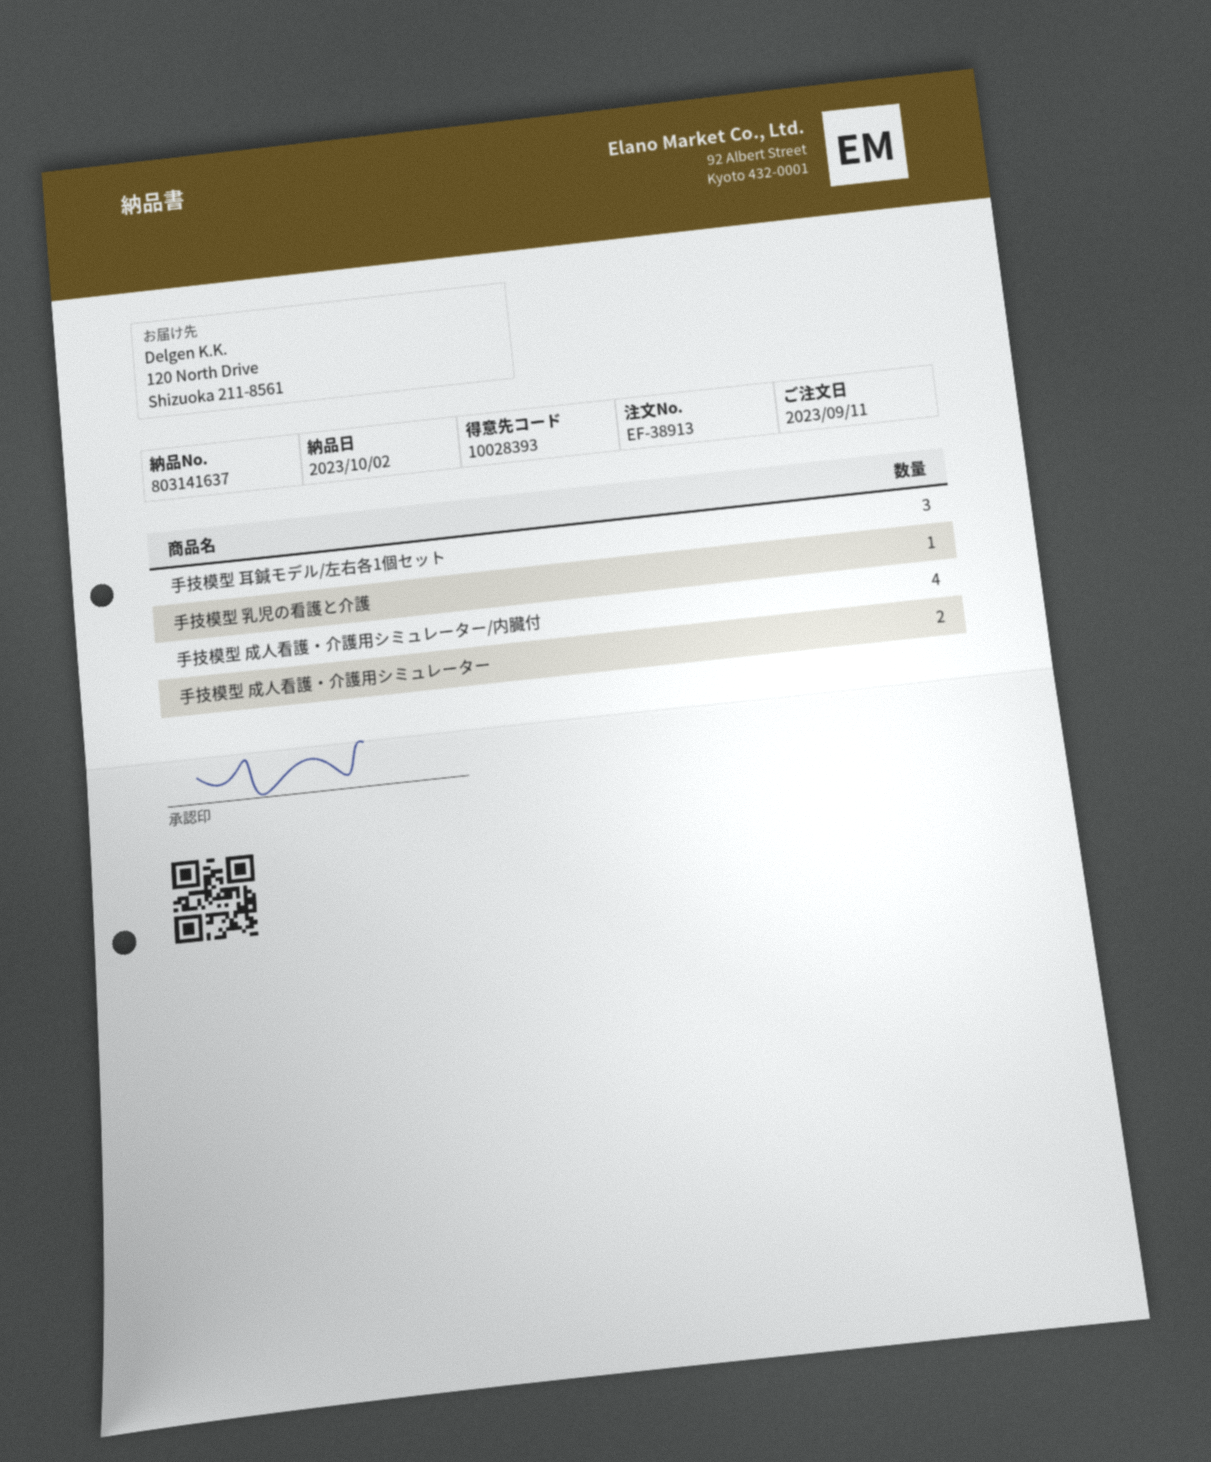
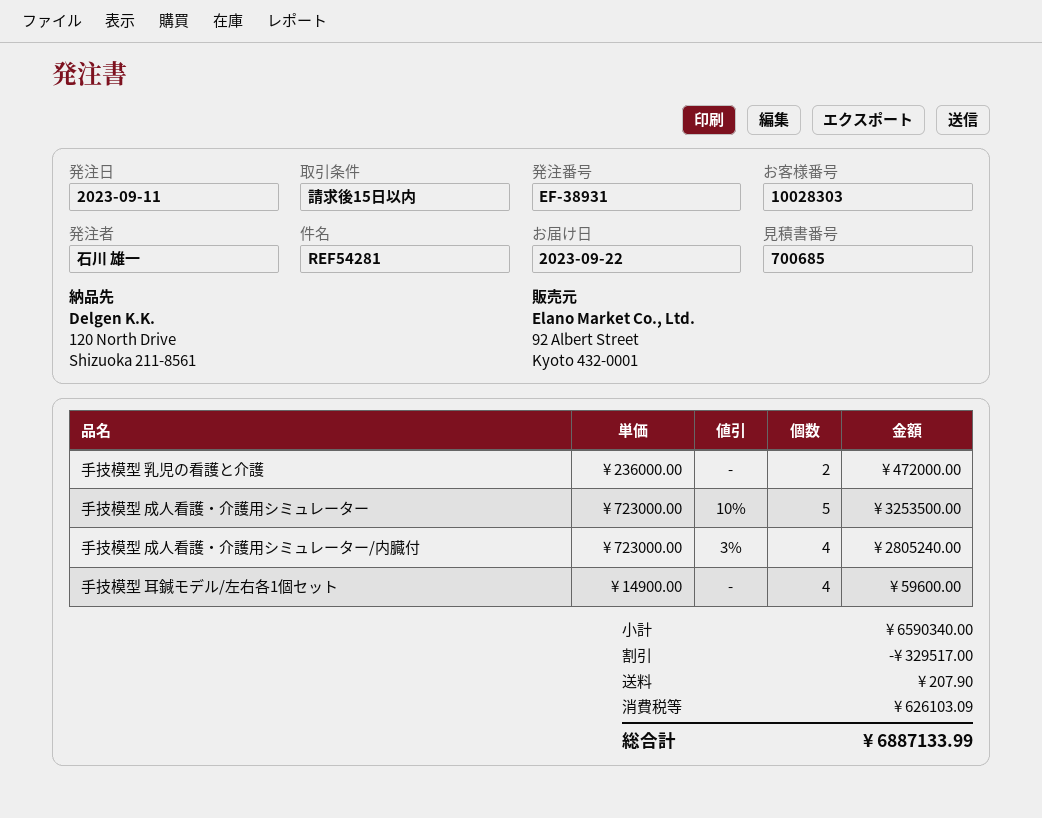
order number: EF-38913 -> EF-38931
delivery date: 2023-10-02 -> 2023-09-22
customer number: 10028393 -> 10028303
手技模型 耳鍼モデル/左右各1個セット: 3 -> 4
手技模型 乳児の看護と介護: 1 -> 2
手技模型 成人看護・介護用シミュレーター: 2 -> 5

